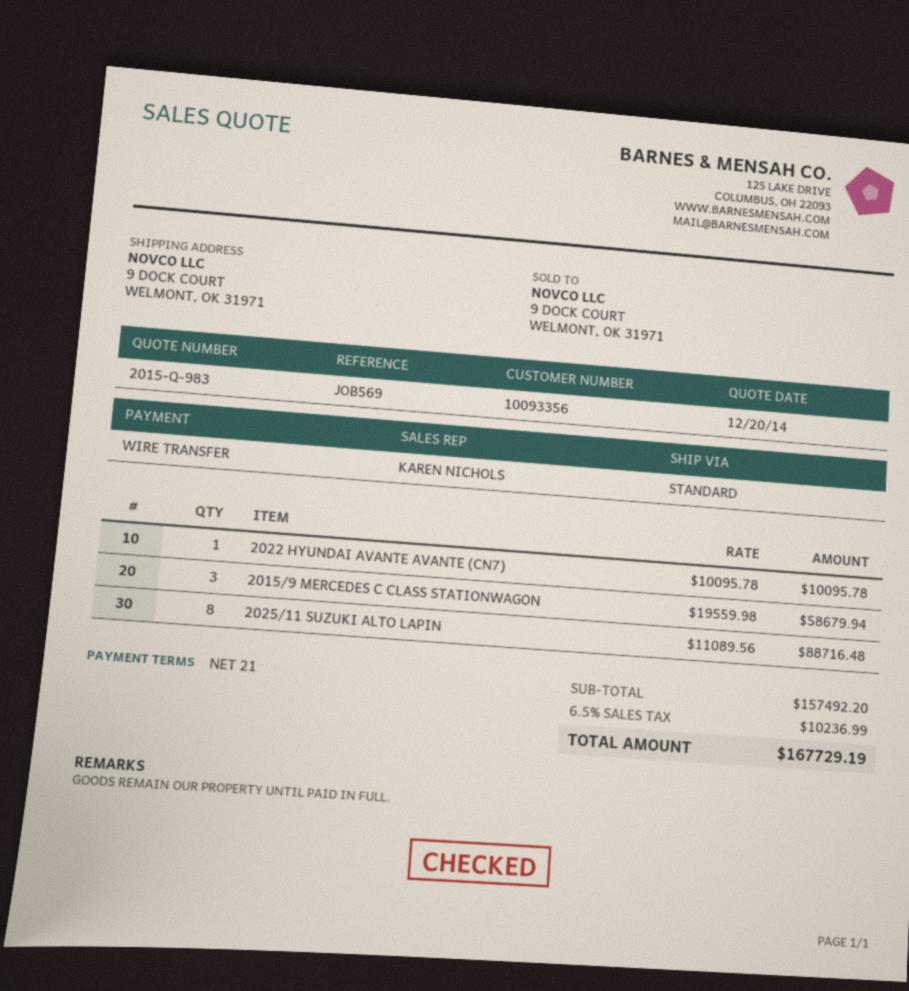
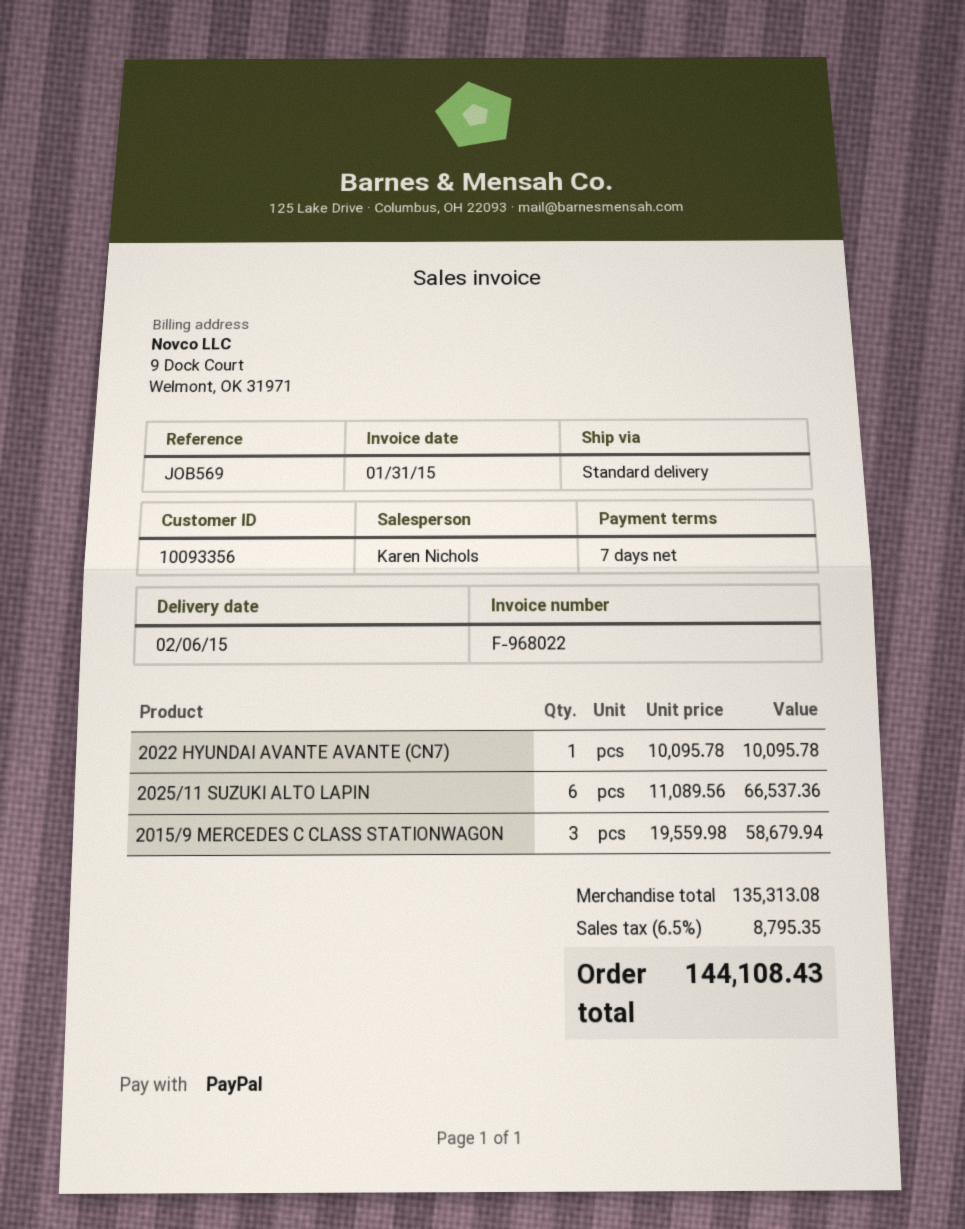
payment terms: 21 days -> 7 days
payment method: bank transfer -> PayPal
2025/11 SUZUKI ALTO LAPIN: 8 x 11089.56 = 88716.48 -> 6 x 11089.56 = 66537.36
subtotal: 157492.20 -> 135313.08
tax: 6.5% = 10236.99 -> 6.5% = 8795.35
total: 167729.19 -> 144108.43

